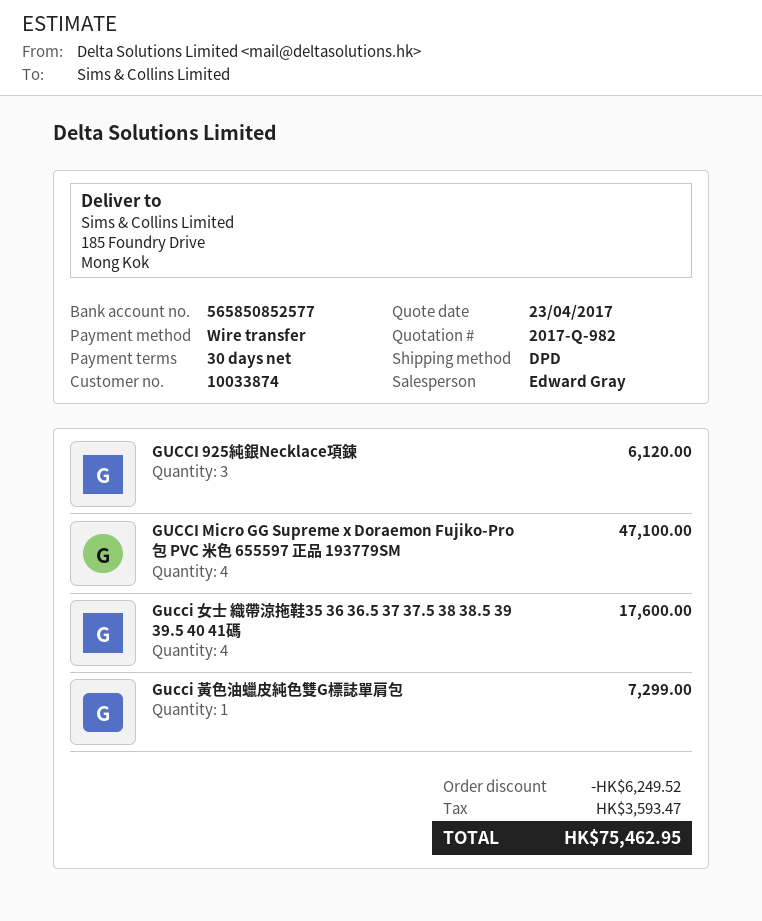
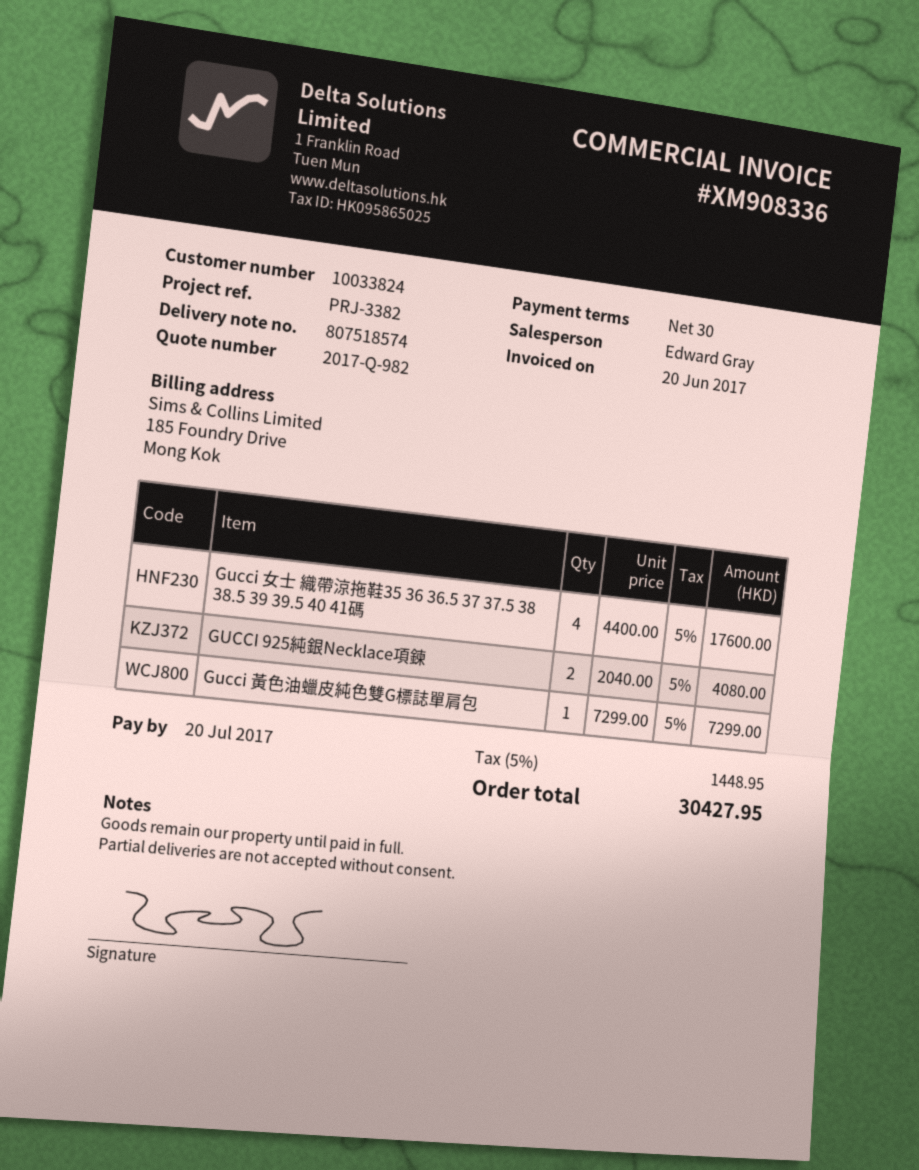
customer number: 10033874 -> 10033824
GUCCI 925純銀Necklace項鍊: 3 for 6120.00 -> 2 for 4080.00
GUCCI Micro GG Supreme x Doraemon Fujiko-Pro 包 PVC 米色 655597 正品 193779SM: 4 for 47100.00 -> none
discount: 6249.52 -> none
tax: 3593.47 -> 1448.95
total: 75462.95 -> 30427.95

